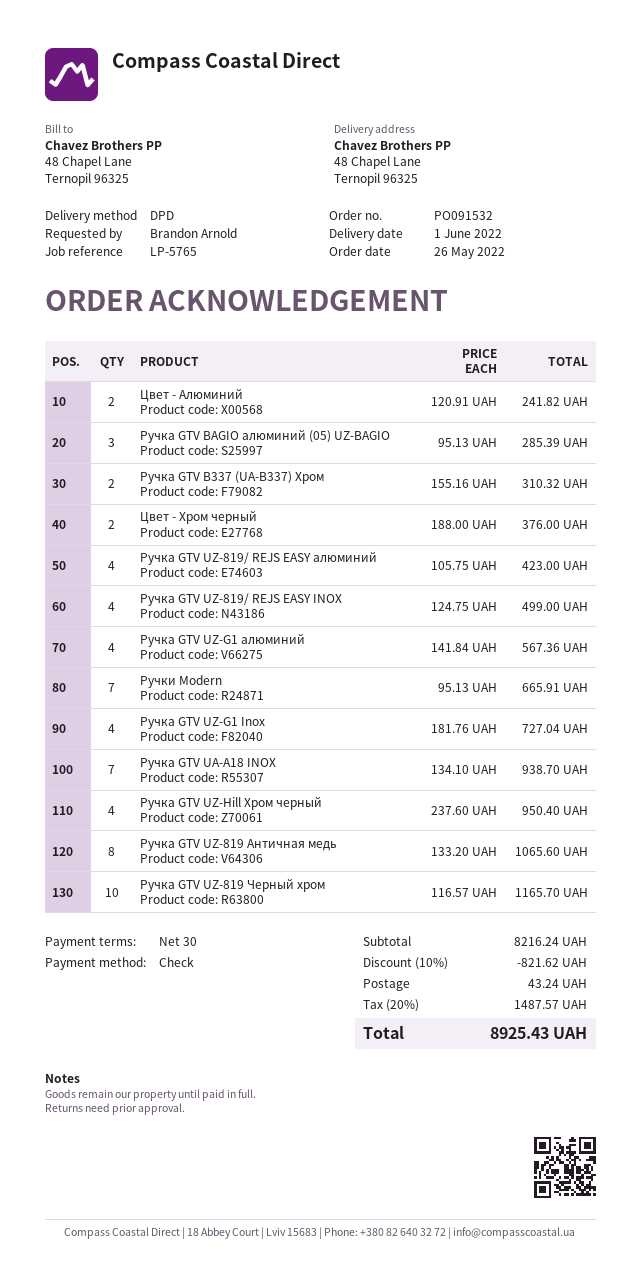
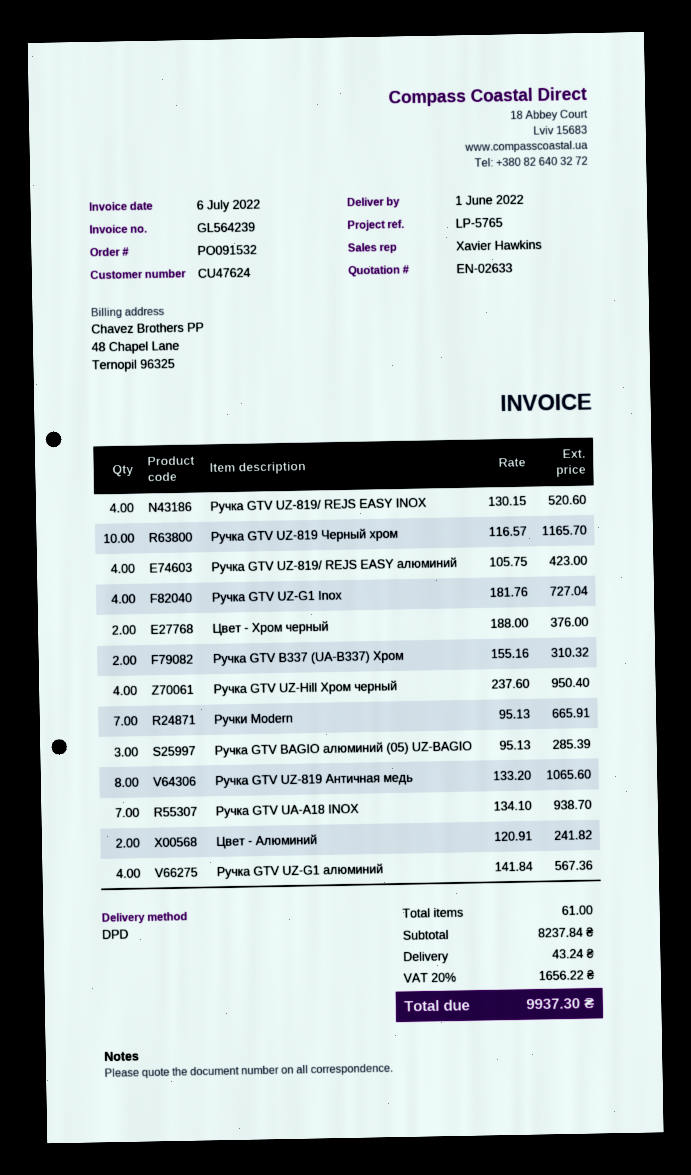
Ручка GTV UZ-819/ REJS EASY INOX: 4 x 124.75 = 499.00 -> 4 x 130.15 = 520.60
subtotal: 8216.24 -> 8237.84
discount: 10% = 821.62 -> none
tax: 20% = 1487.57 -> 20% = 1656.22
total: 8925.43 -> 9937.30

